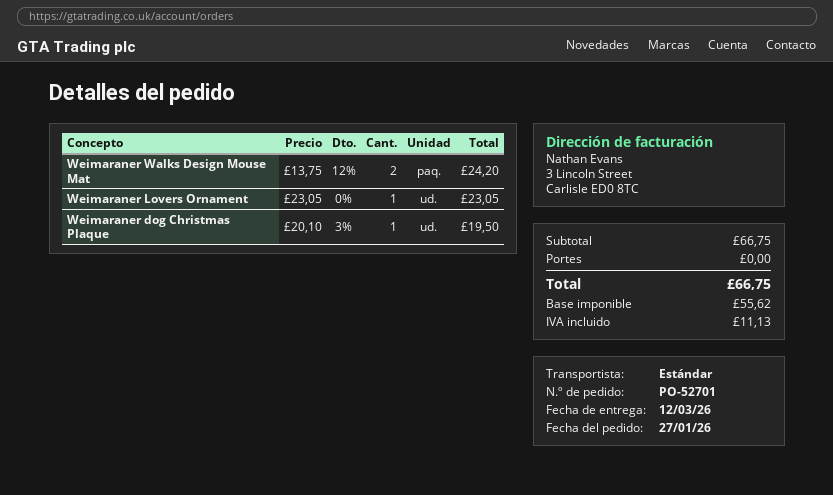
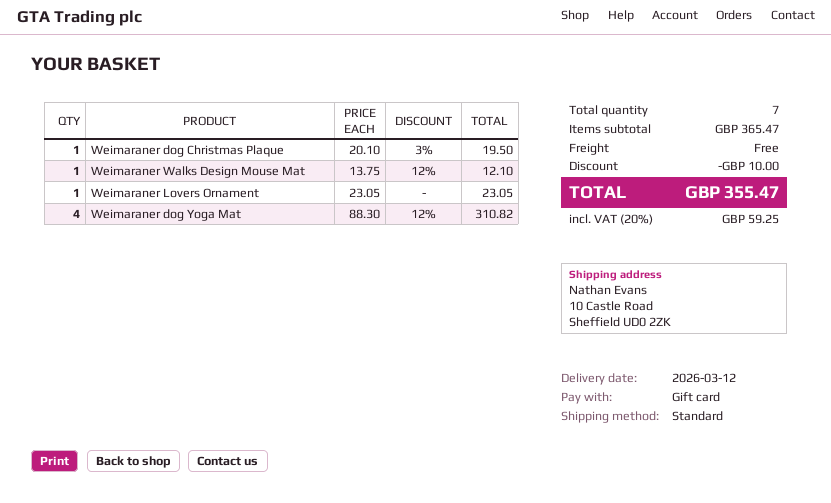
Weimaraner Walks Design Mouse Mat: 2 x 13.75 - 12% = 24.20 -> 1 x 13.75 - 12% = 12.10
Weimaraner dog Yoga Mat: none -> 4 x 88.30 - 12% = 310.82
subtotal: 66.75 -> 365.47
discount: none -> 10.00
tax: 11.13 -> 59.25
total: 66.75 -> 355.47

